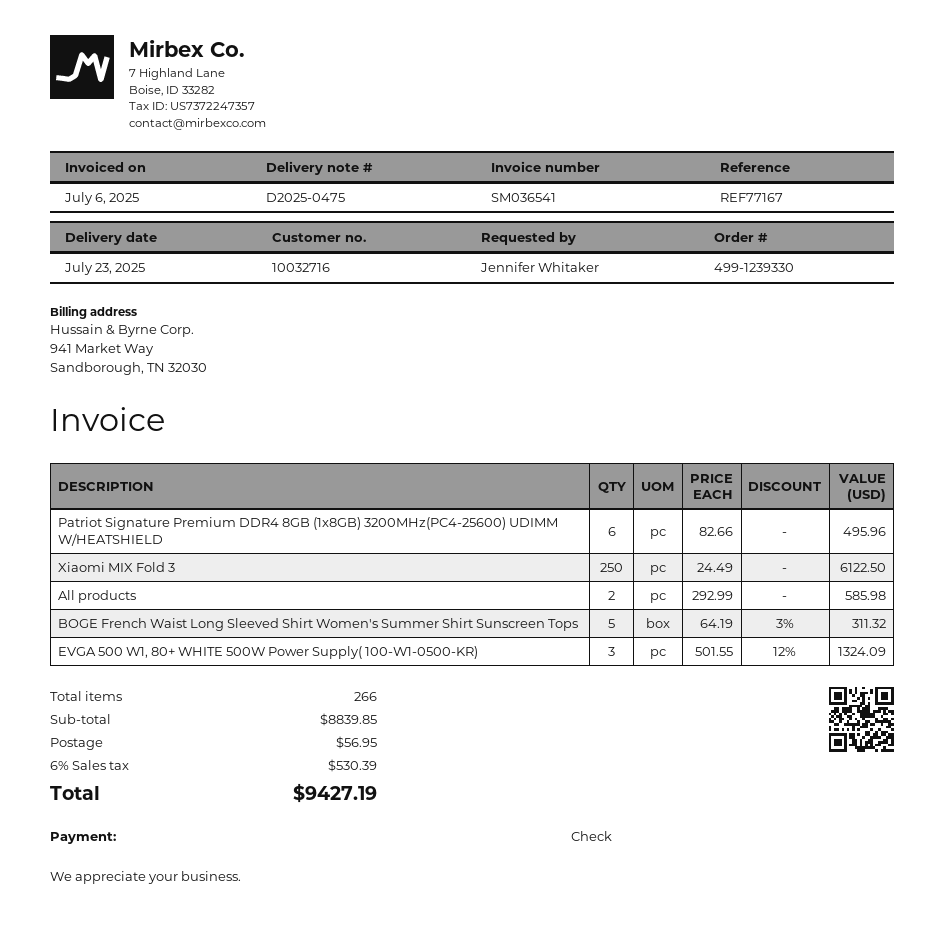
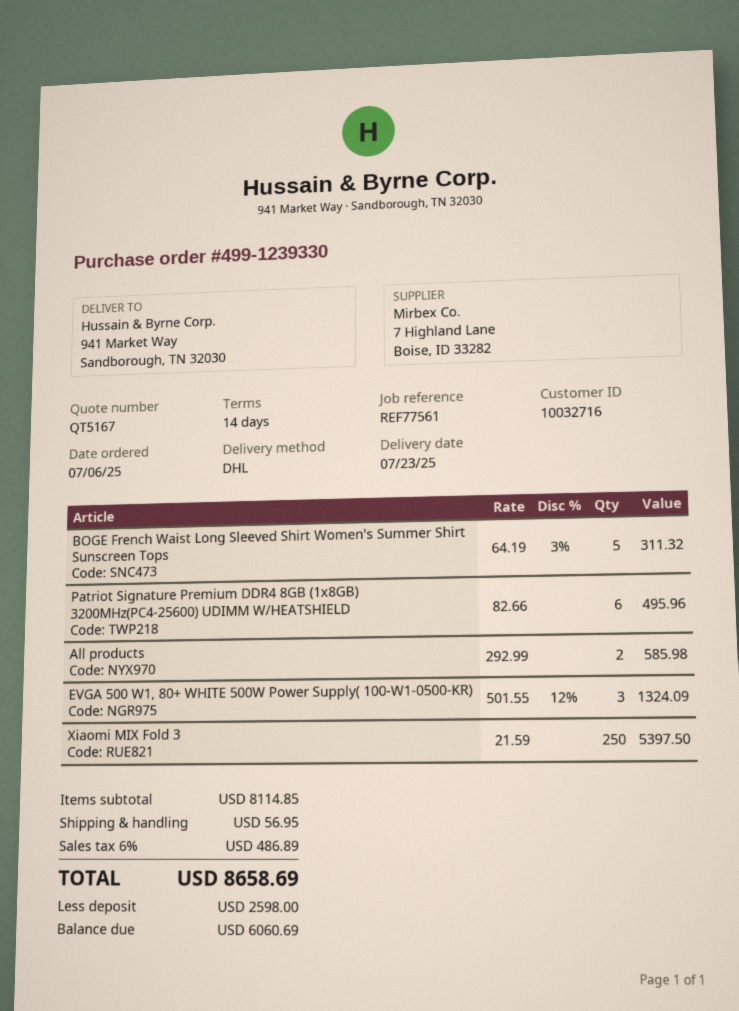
reference: REF77167 -> REF77561
Xiaomi MIX Fold 3: 250 x 24.49 = 6122.50 -> 250 x 21.59 = 5397.50
subtotal: 8839.85 -> 8114.85
tax: 6% = 530.39 -> 6% = 486.89
total: 9427.19 -> 8658.69

